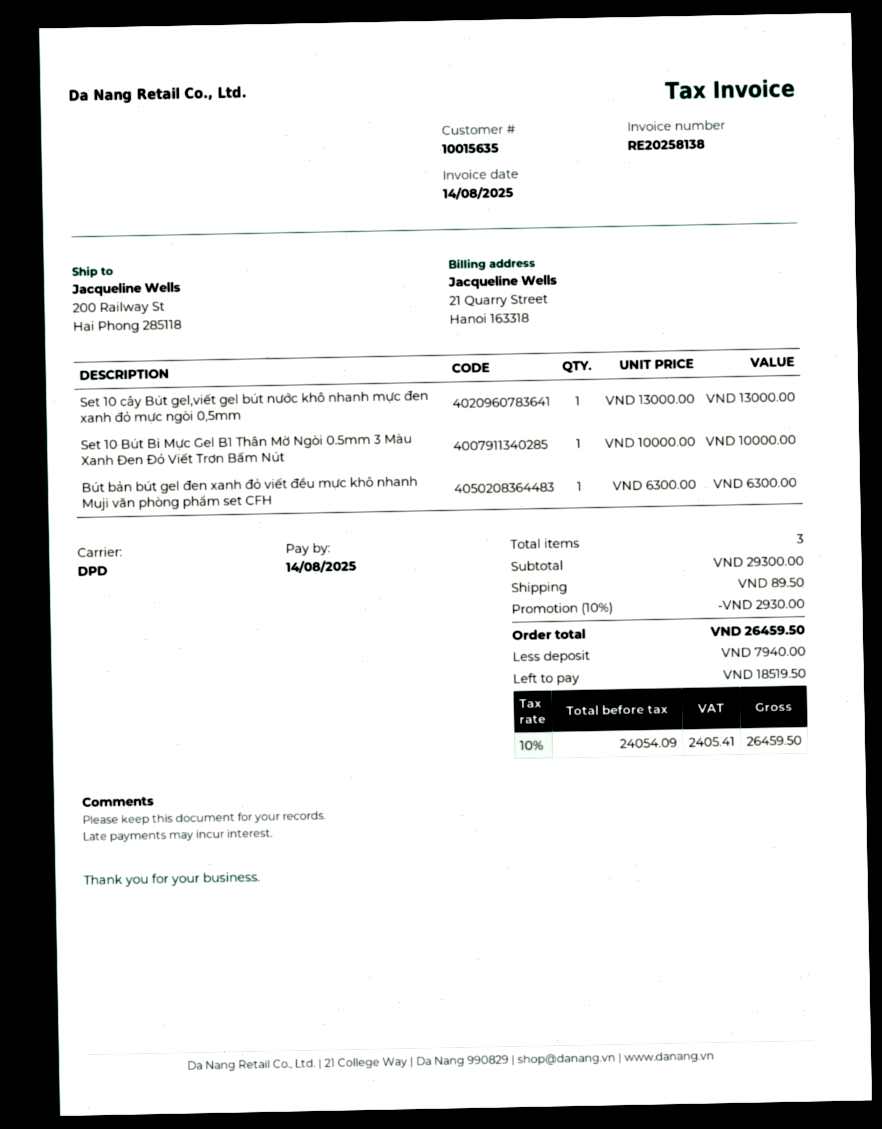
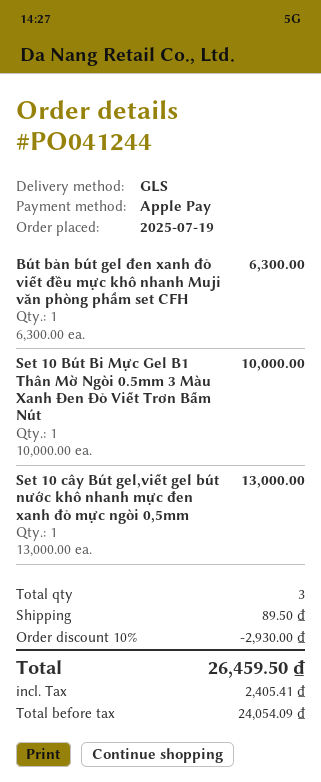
shipping method: DPD -> GLS

